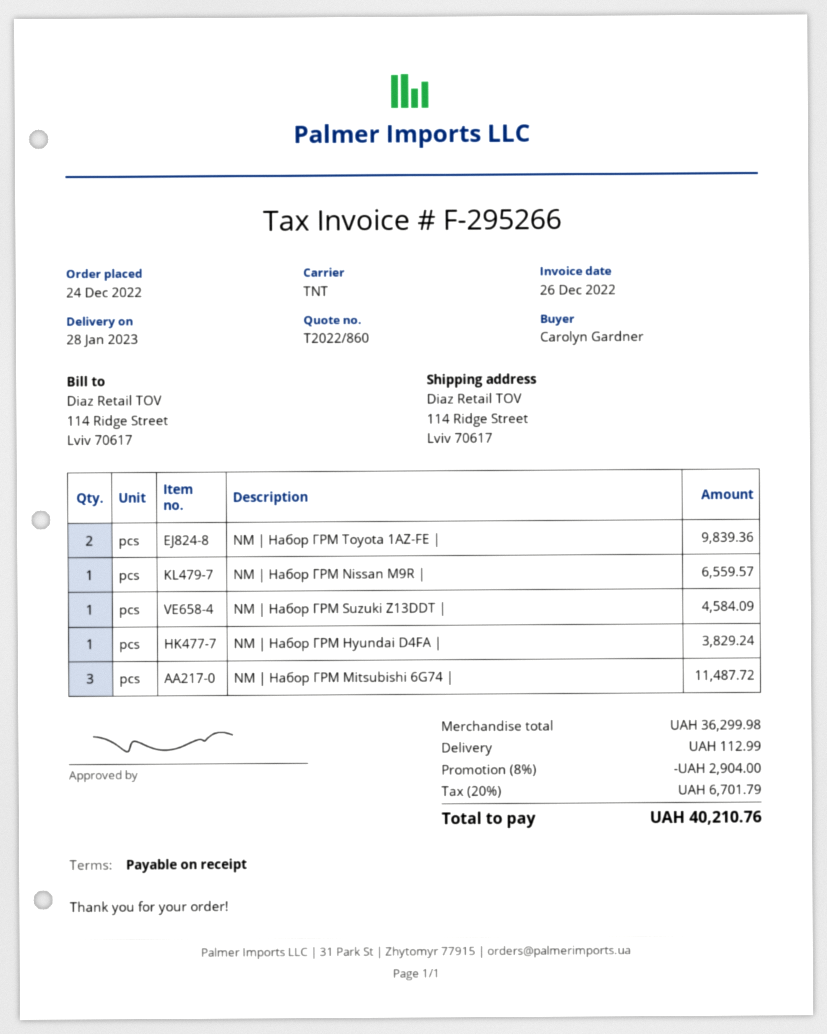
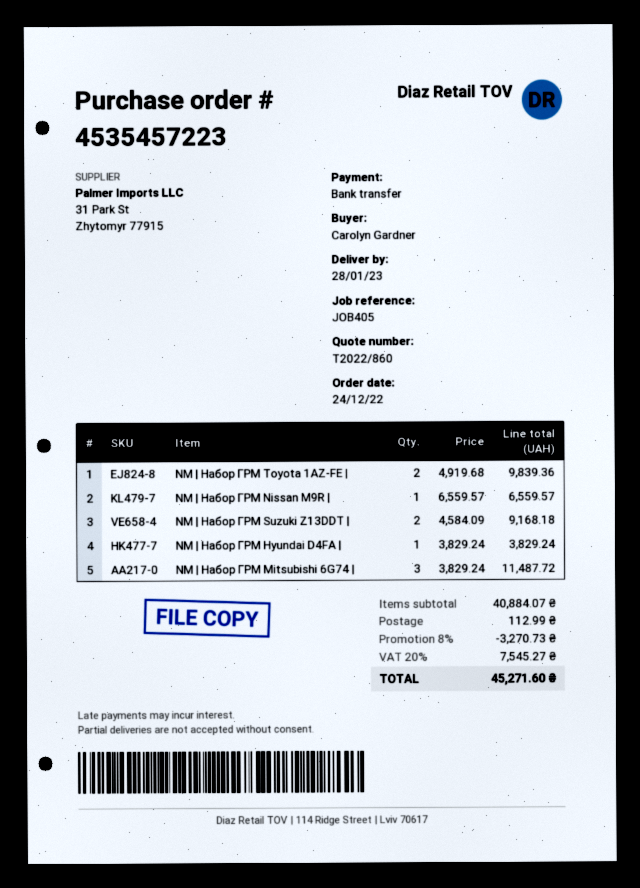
NM | Набор ГРМ Suzuki Z13DDT |: 1 for 4584.09 -> 2 for 9168.18
subtotal: 36299.98 -> 40884.07
discount: 8% = 2904.00 -> 8% = 3270.73
tax: 20% = 6701.79 -> 20% = 7545.27
total: 40210.76 -> 45271.60

